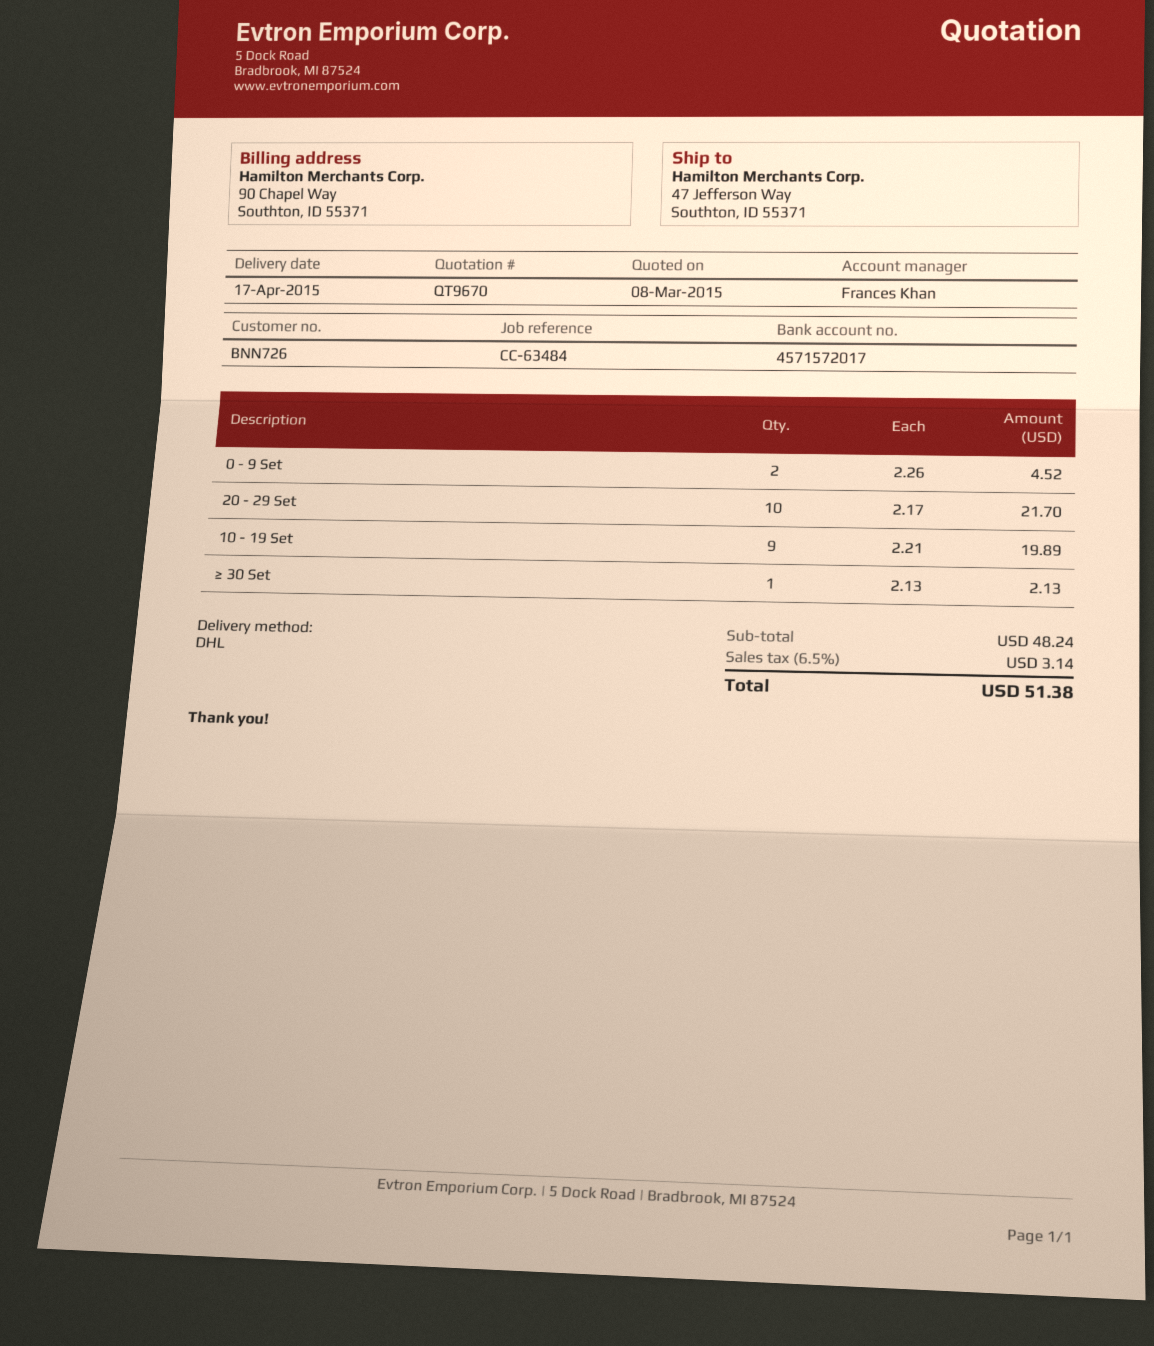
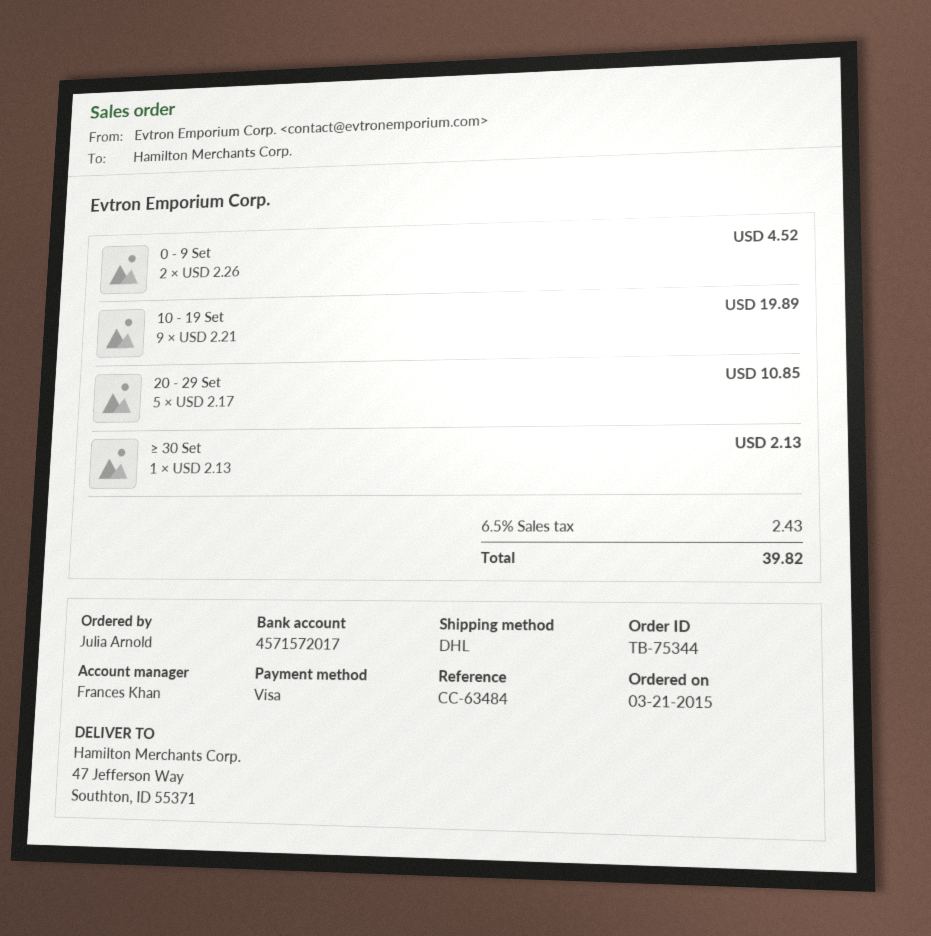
20 - 29 Set: 10 x 2.17 = 21.70 -> 5 x 2.17 = 10.85
tax: 6.5% = 3.14 -> 6.5% = 2.43
total: 51.38 -> 39.82

